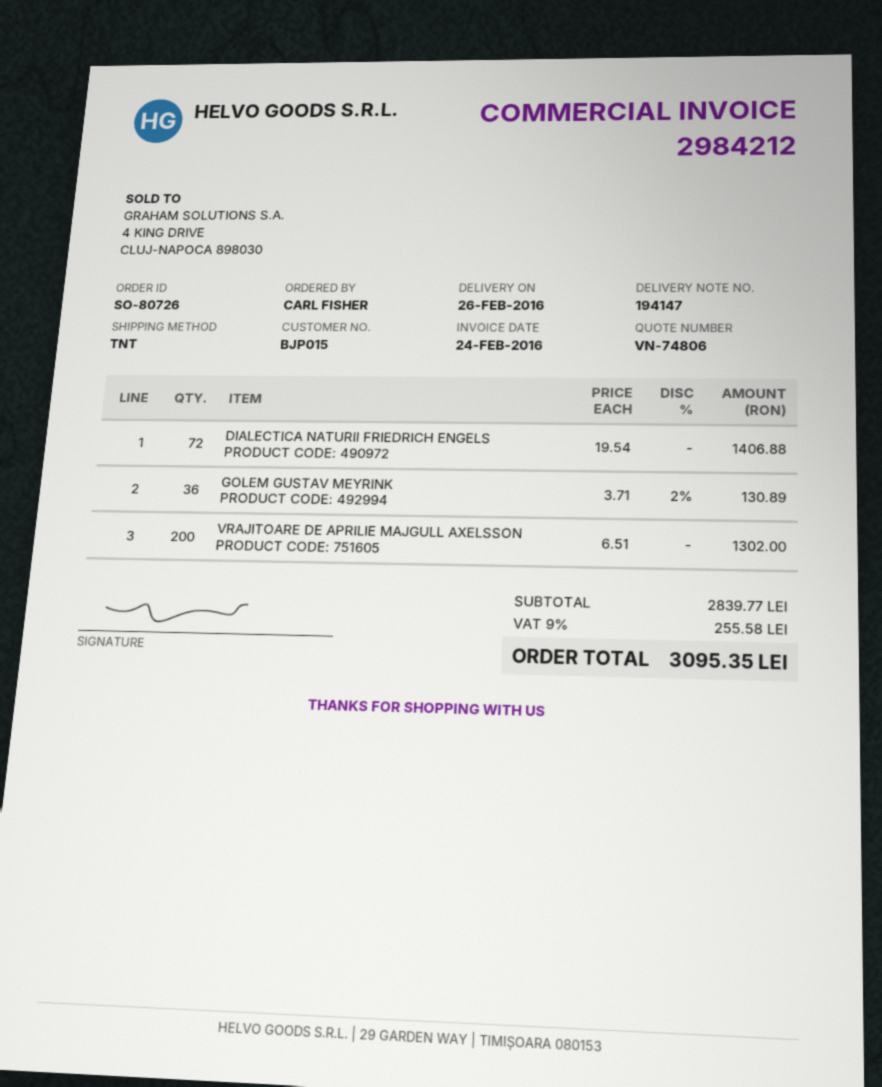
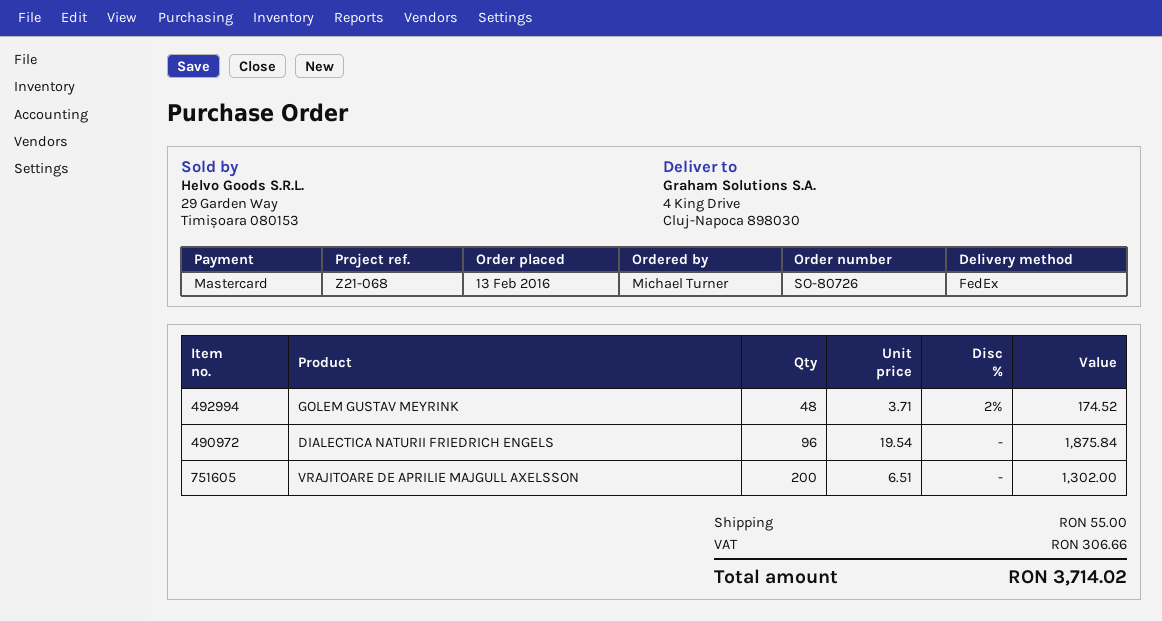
ordered by: CARL FISHER -> Michael Turner
shipping method: TNT -> FedEx
DIALECTICA NATURII FRIEDRICH ENGELS: 72 x 19.54 = 1406.88 -> 96 x 19.54 = 1875.84
GOLEM GUSTAV MEYRINK: 36 x 3.71 - 2% = 130.89 -> 48 x 3.71 - 2% = 174.52
shipping: none -> 55.00
tax: 255.58 -> 306.66
total: 3095.35 -> 3714.02

